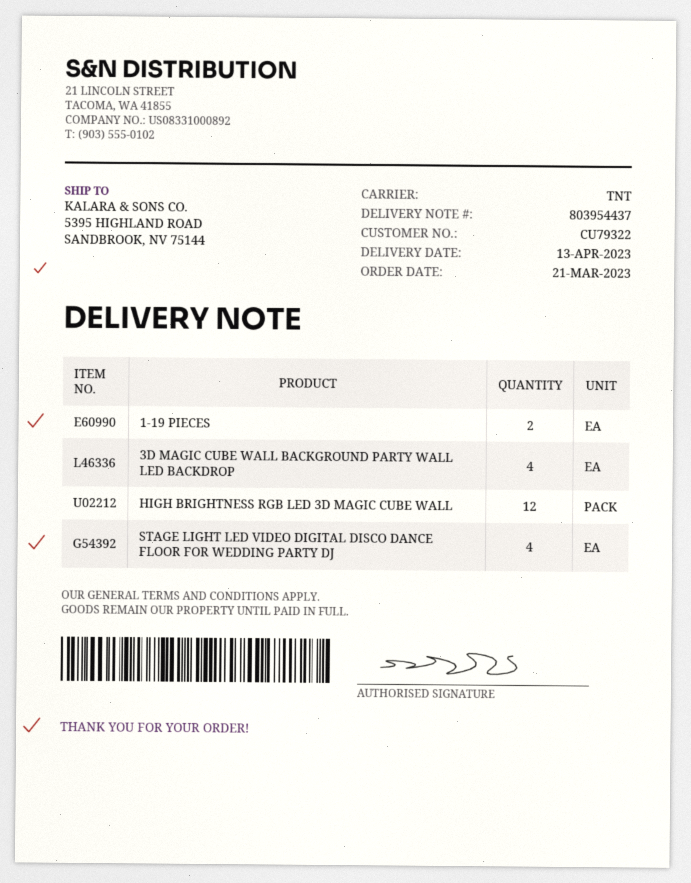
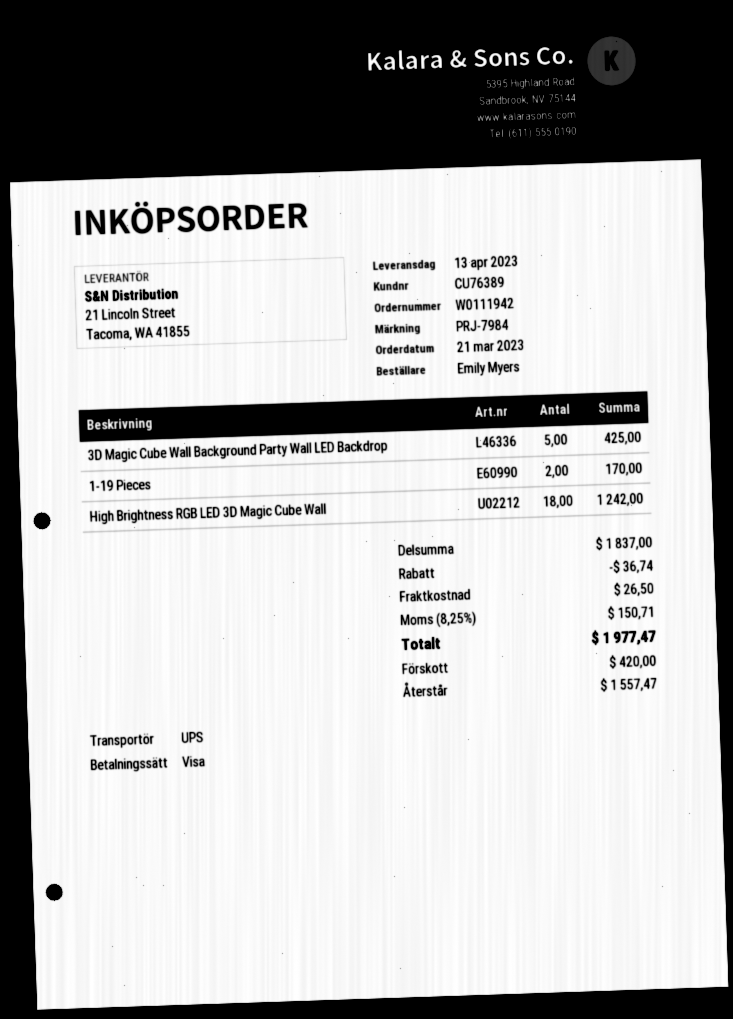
customer number: CU79322 -> CU76389
shipping method: TNT -> UPS
3D MAGIC CUBE WALL BACKGROUND PARTY WALL LED BACKDROP: 4 -> 5
HIGH BRIGHTNESS RGB LED 3D MAGIC CUBE WALL: 12 -> 18
STAGE LIGHT LED VIDEO DIGITAL DISCO DANCE FLOOR FOR WEDDING PARTY DJ: 4 -> none

